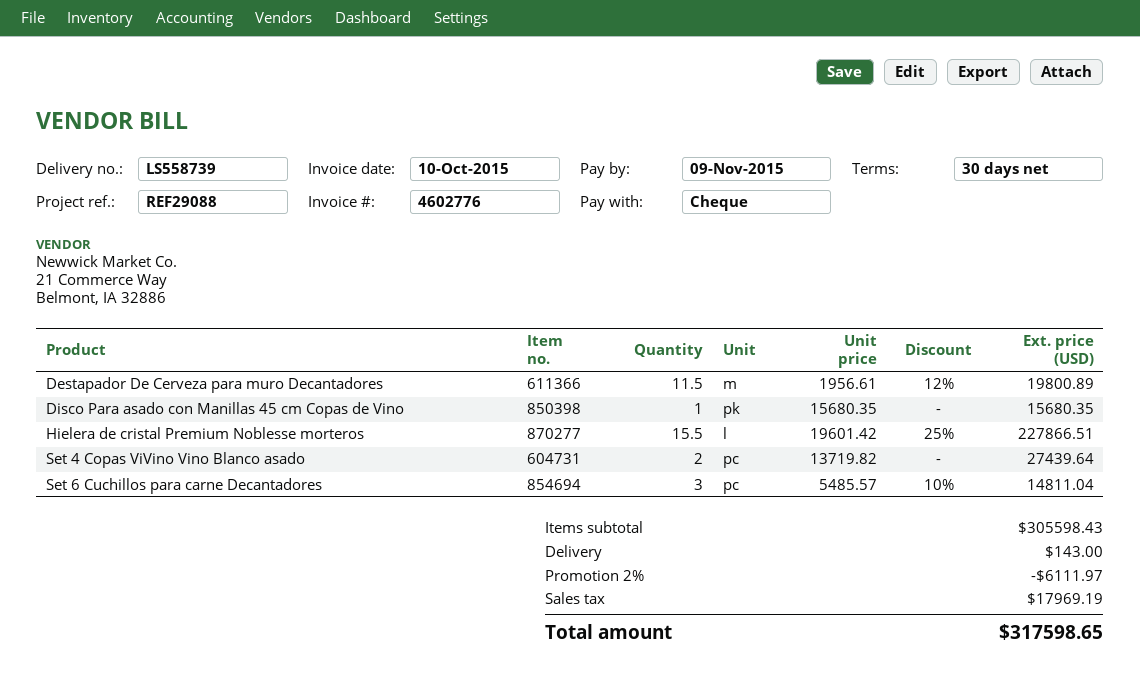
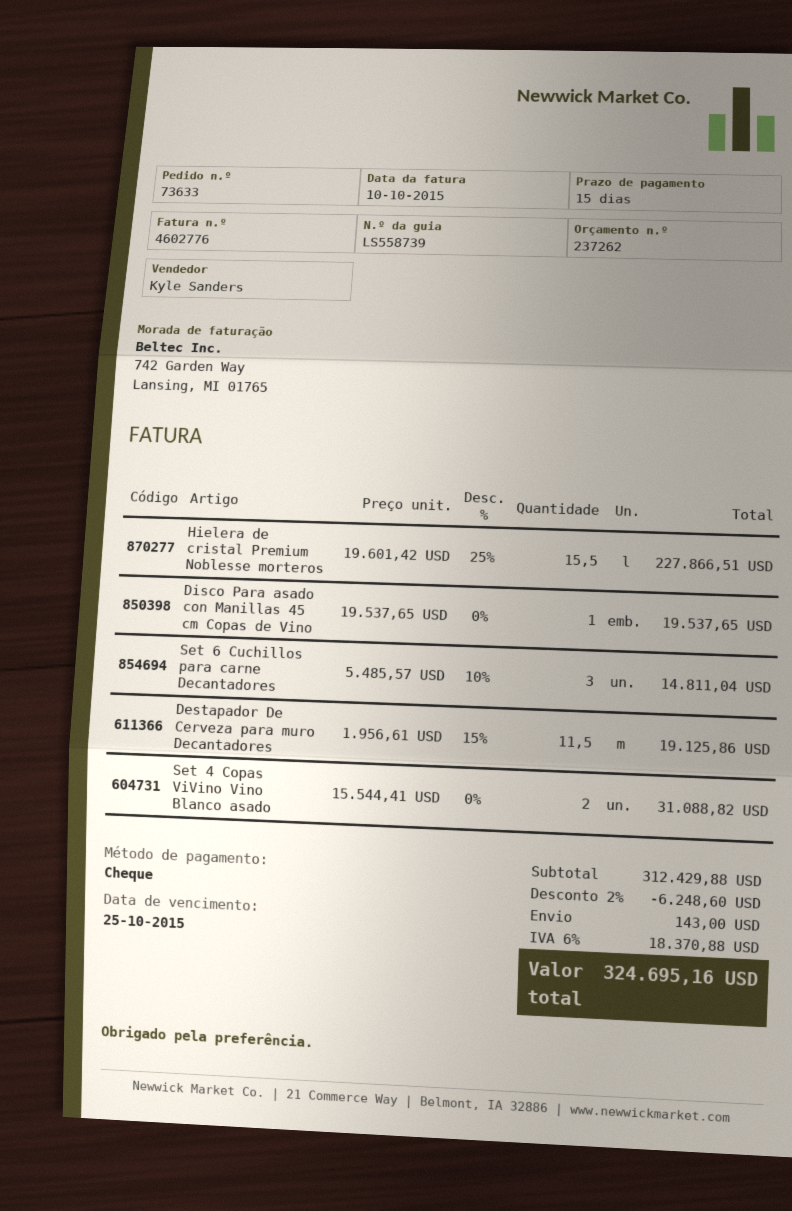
payment terms: 30 days -> 15 days
due date: 2015-11-09 -> 2015-10-25
Destapador De Cerveza para muro Decantadores: 11.5 x 1956.61 - 12% = 19800.89 -> 11.5 x 1956.61 - 15% = 19125.86
Disco Para asado con Manillas 45 cm Copas de Vino: 1 x 15680.35 = 15680.35 -> 1 x 19537.65 = 19537.65
Set 4 Copas ViVino Vino Blanco asado: 2 x 13719.82 = 27439.64 -> 2 x 15544.41 = 31088.82
subtotal: 305598.43 -> 312429.88
discount: 2% = 6111.97 -> 2% = 6248.60
tax: 17969.19 -> 18370.88
total: 317598.65 -> 324695.16

